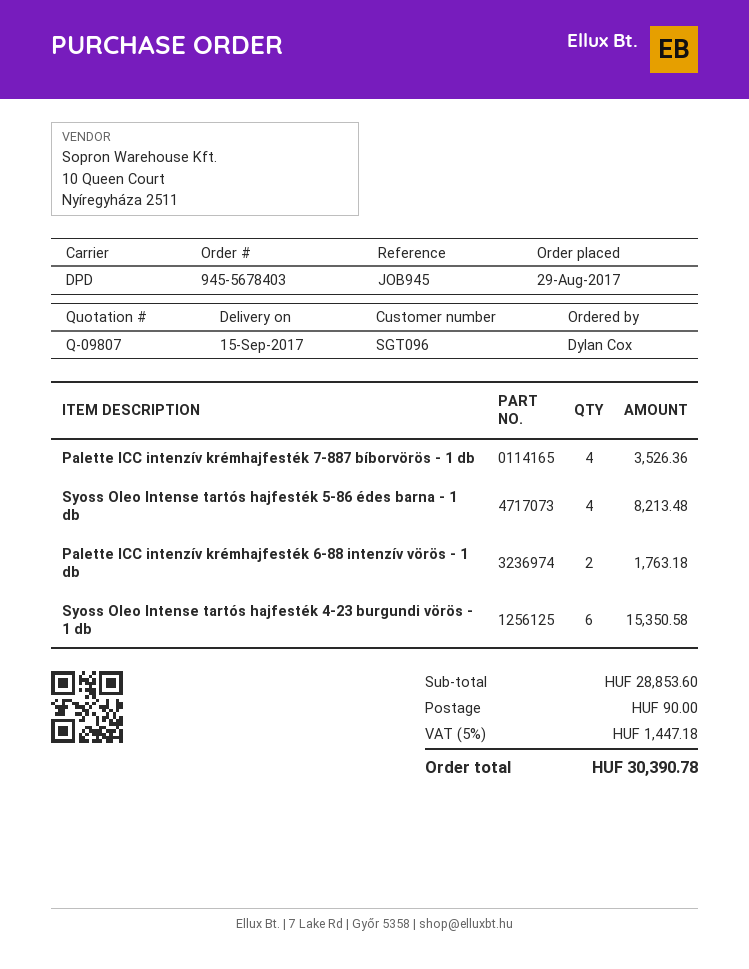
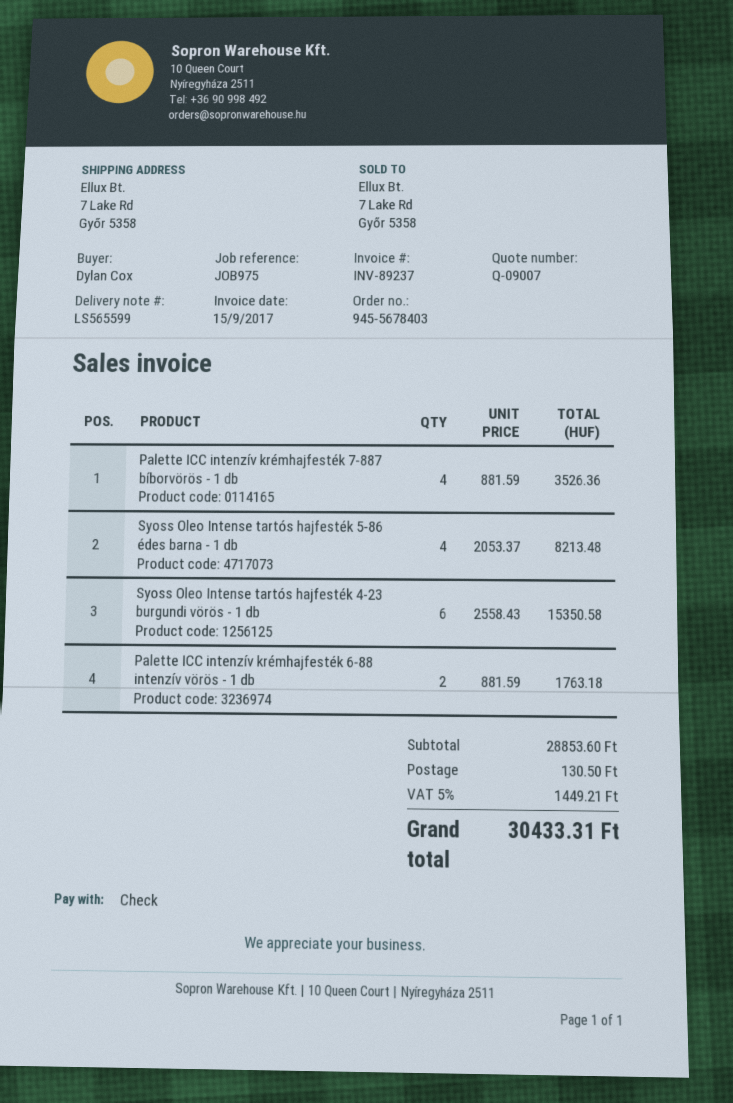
quote number: Q-09807 -> Q-09007
reference: JOB945 -> JOB975
shipping: 90.00 -> 130.50
tax: 5% = 1447.18 -> 5% = 1449.21
total: 30390.78 -> 30433.31

